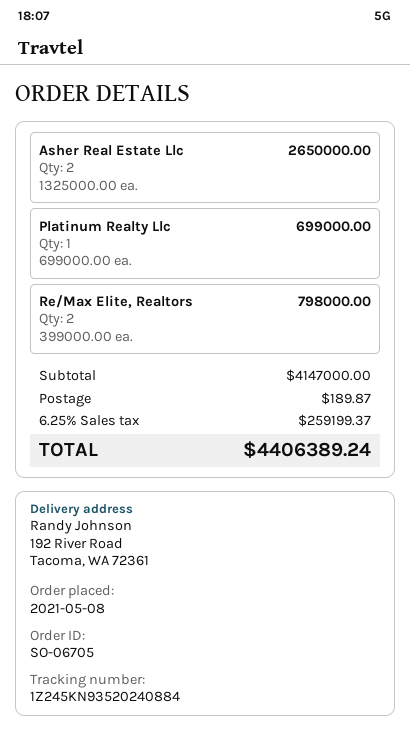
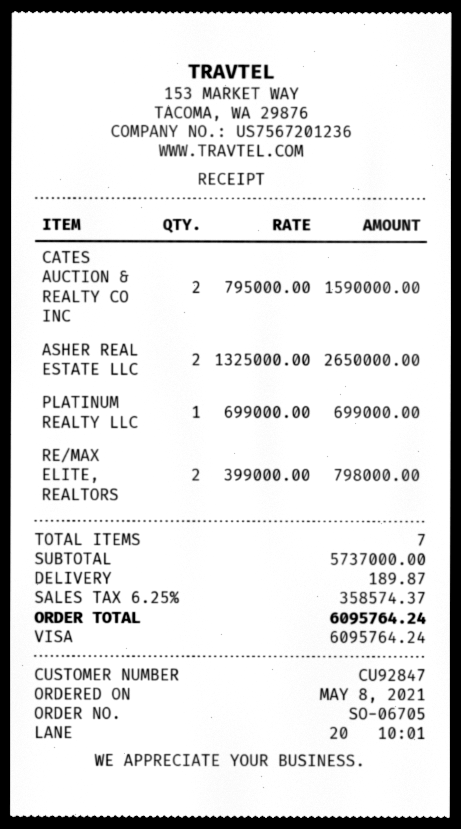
CATES AUCTION & REALTY CO INC: none -> 2 x 795000.00 = 1590000.00
subtotal: 4147000.00 -> 5737000.00
tax: 6.25% = 259199.37 -> 6.25% = 358574.37
total: 4406389.24 -> 6095764.24

